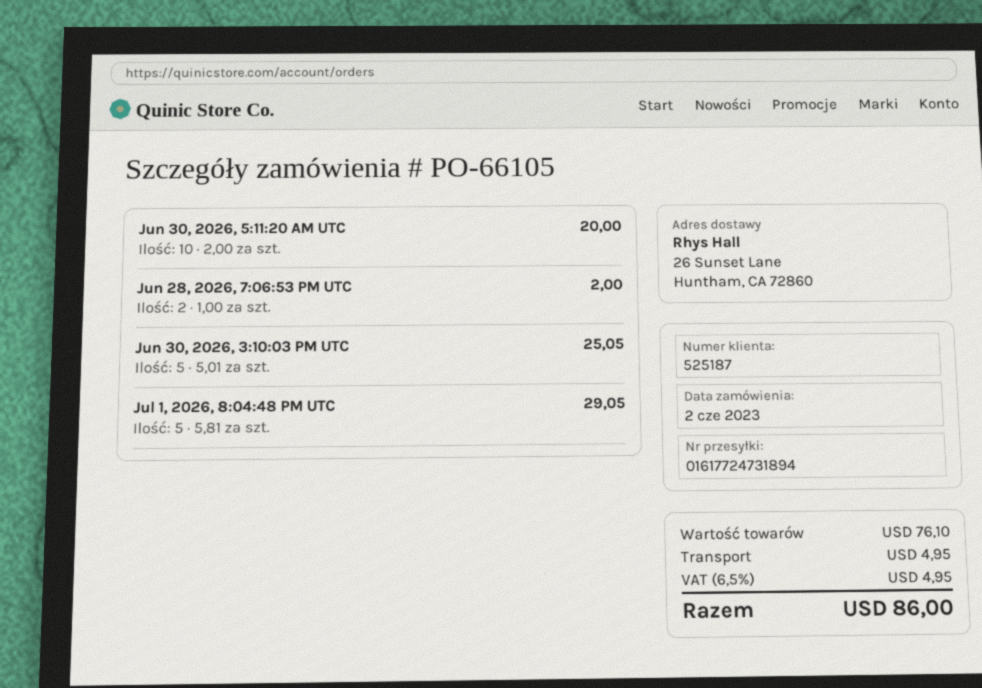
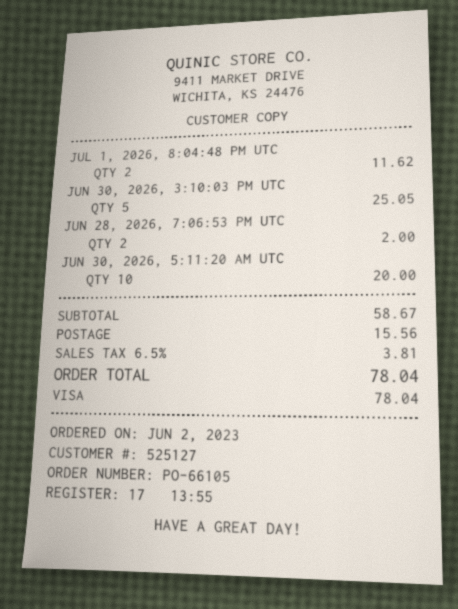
customer number: 525187 -> 525127
Jul 1, 2026, 8:04:48 PM UTC: 5 for 29.05 -> 2 for 11.62
subtotal: 76.10 -> 58.67
shipping: 4.95 -> 15.56
tax: 6.5% = 4.95 -> 6.5% = 3.81
total: 86.00 -> 78.04

